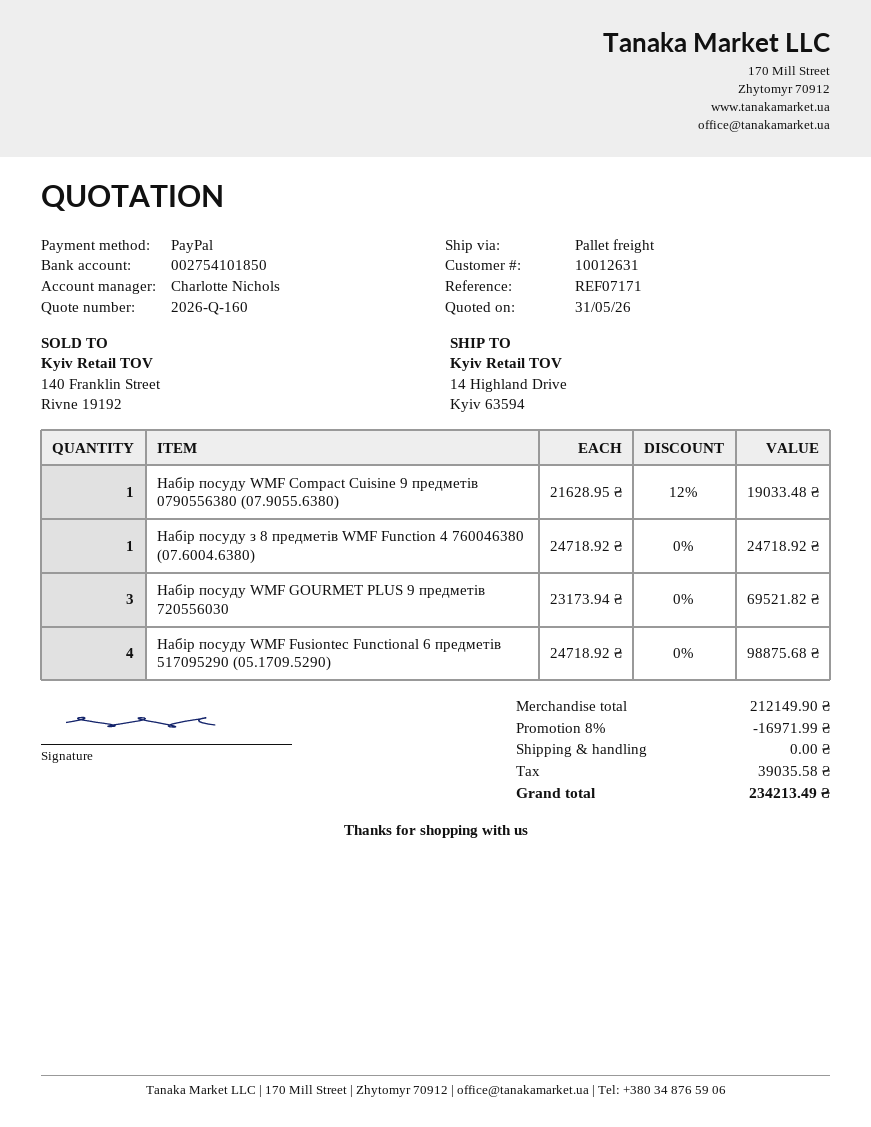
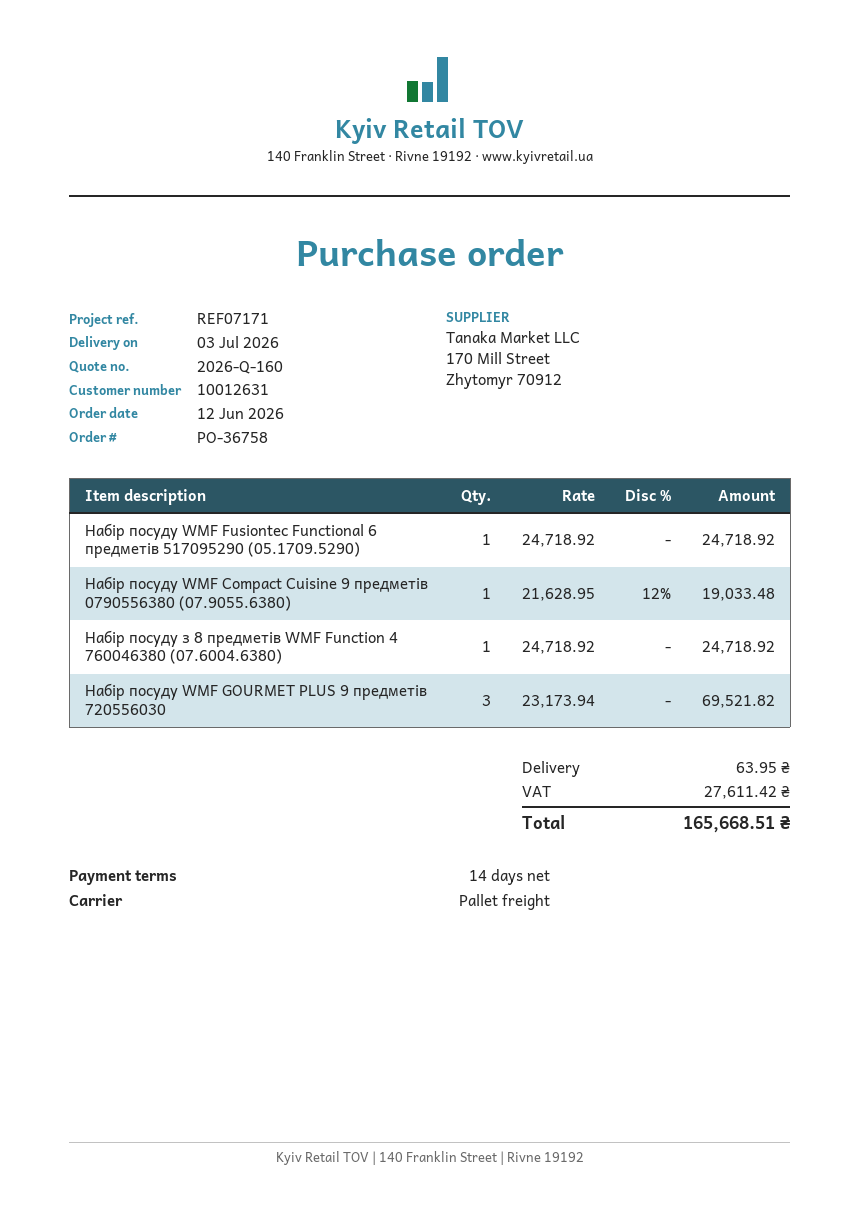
Набір посуду WMF Fusiontec Functional 6 предметів 517095290 (05.1709.5290): 4 x 24718.92 = 98875.68 -> 1 x 24718.92 = 24718.92
discount: 8% = 16971.99 -> none
shipping: 0.00 -> 63.95
tax: 39035.58 -> 27611.42
total: 234213.49 -> 165668.51

